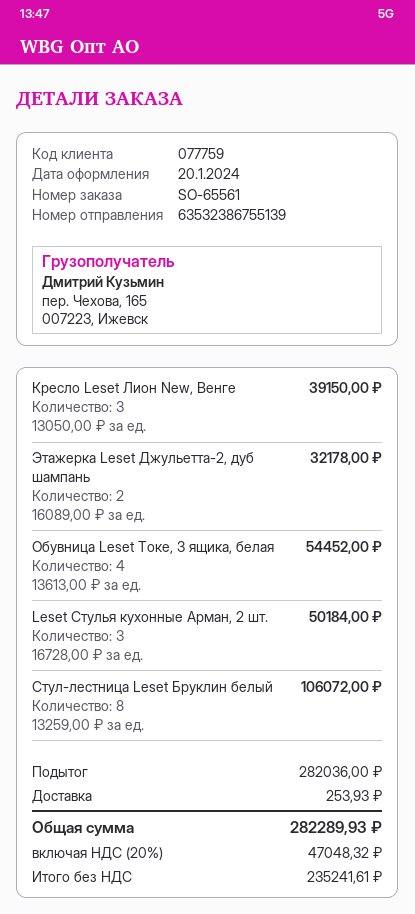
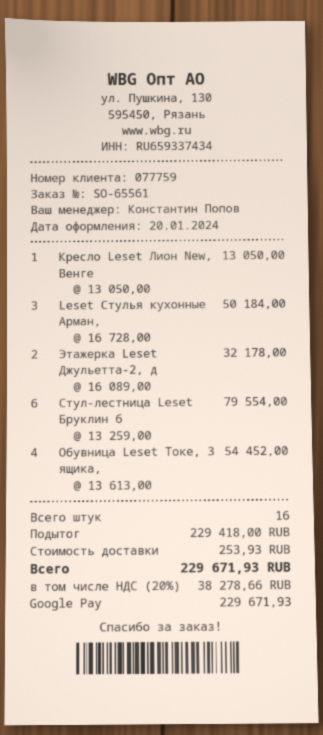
Кресло Leset Лион New, Венге: 3 x 13050.00 = 39150.00 -> 1 x 13050.00 = 13050.00
Стул-лестница Leset Бруклин белый: 8 x 13259.00 = 106072.00 -> 6 x 13259.00 = 79554.00
subtotal: 282036.00 -> 229418.00
tax: 20% = 47048.32 -> 20% = 38278.66
total: 282289.93 -> 229671.93

